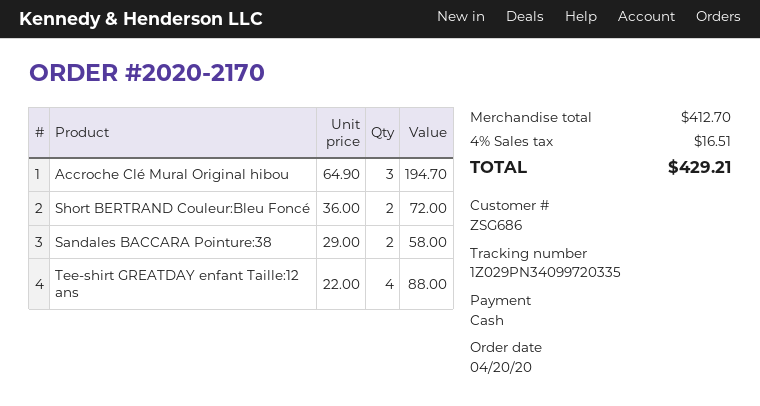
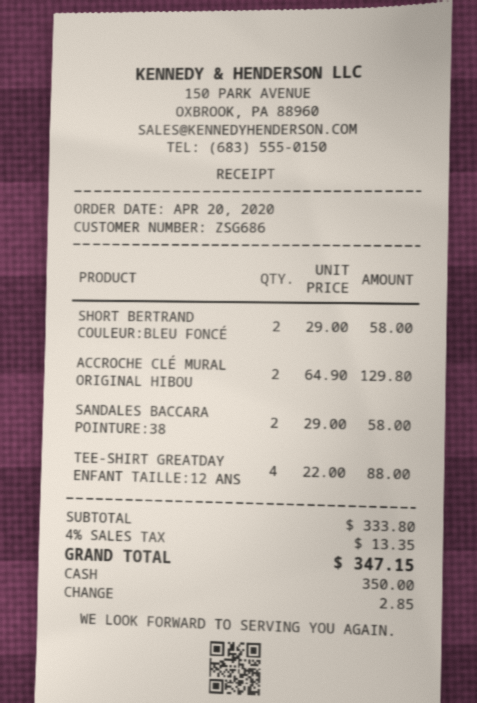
Accroche Clé Mural Original hibou: 3 x 64.90 = 194.70 -> 2 x 64.90 = 129.80
Short BERTRAND Couleur:Bleu Foncé: 2 x 36.00 = 72.00 -> 2 x 29.00 = 58.00
subtotal: 412.70 -> 333.80
tax: 4% = 16.51 -> 4% = 13.35
total: 429.21 -> 347.15

